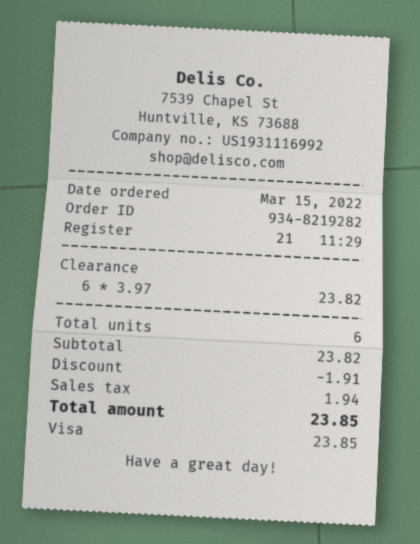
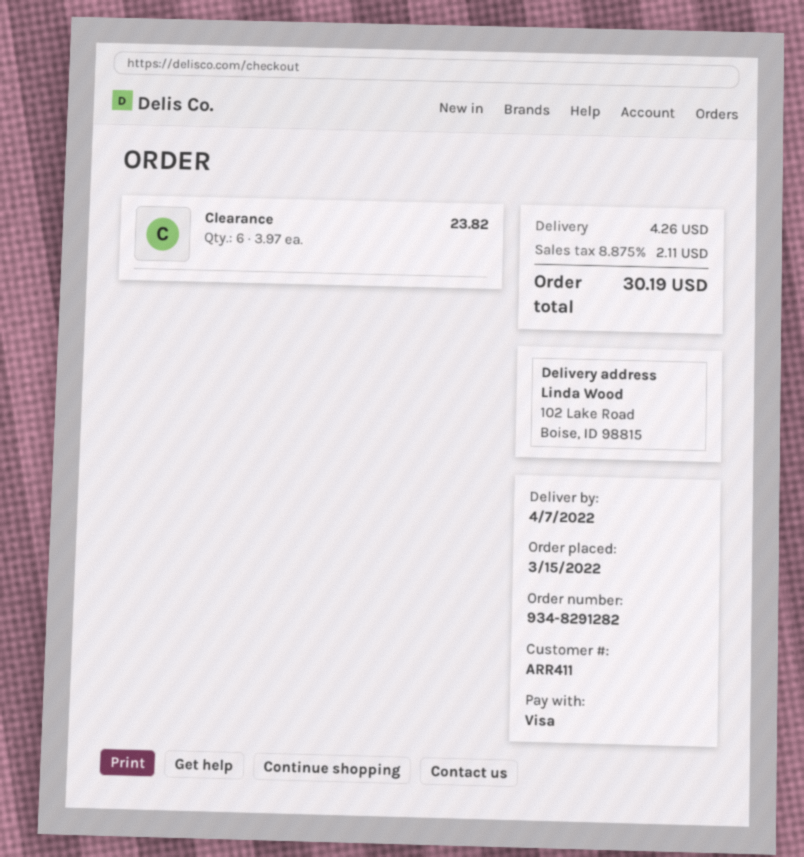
order number: 934-8219282 -> 934-8291282
discount: 1.91 -> none
shipping: none -> 4.26
tax: 1.94 -> 2.11
total: 23.85 -> 30.19

